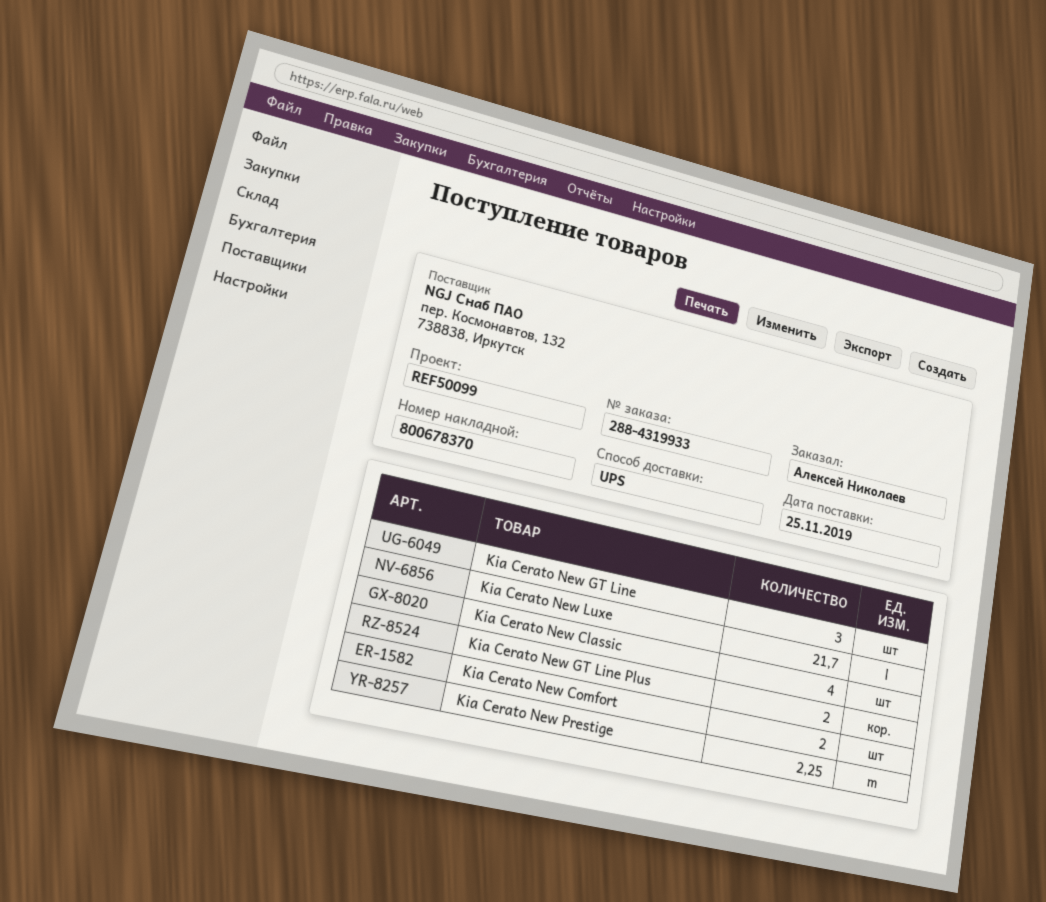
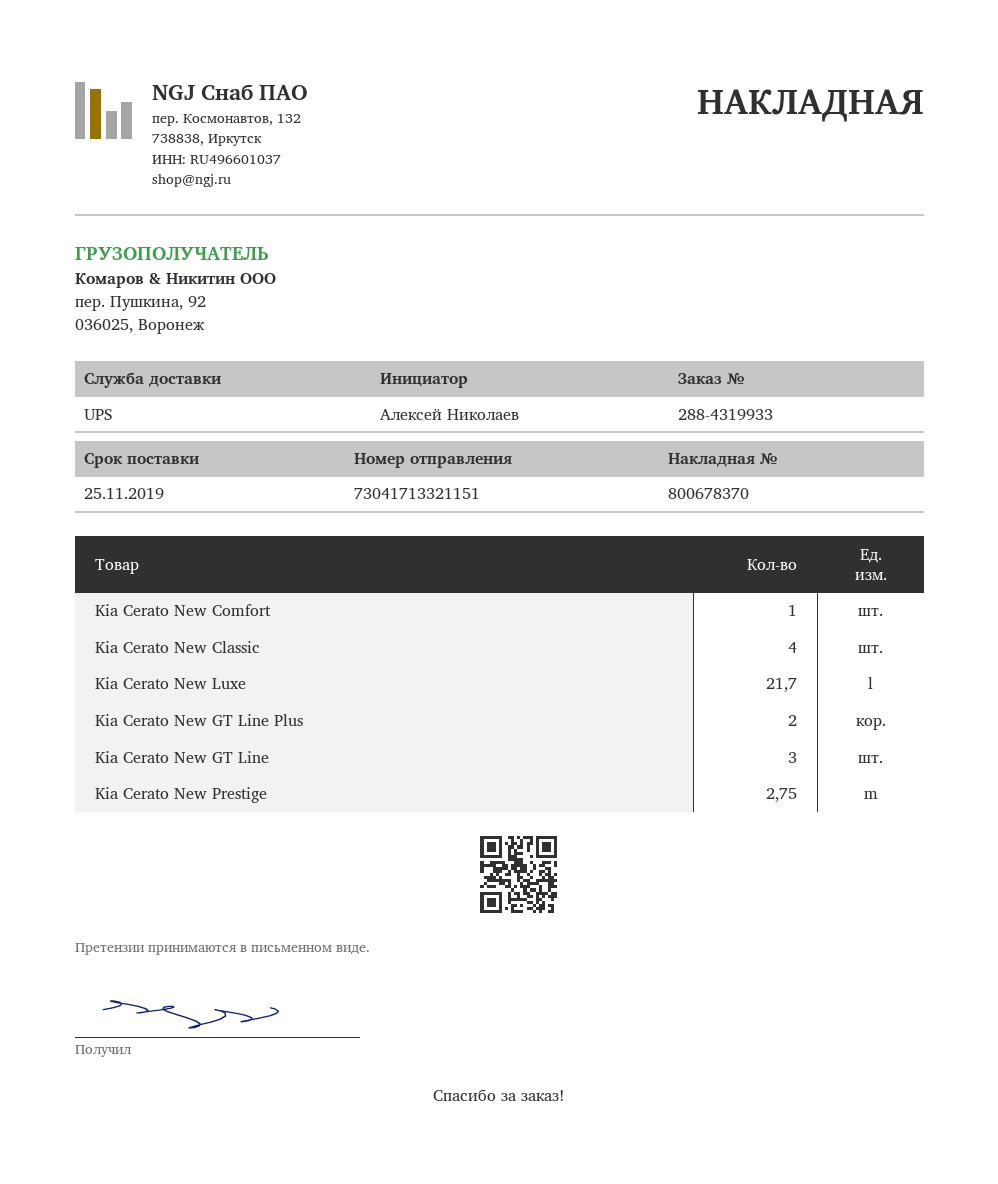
Kia Cerato New Comfort: 2 -> 1
Kia Cerato New Prestige: 2.25 -> 2.75

